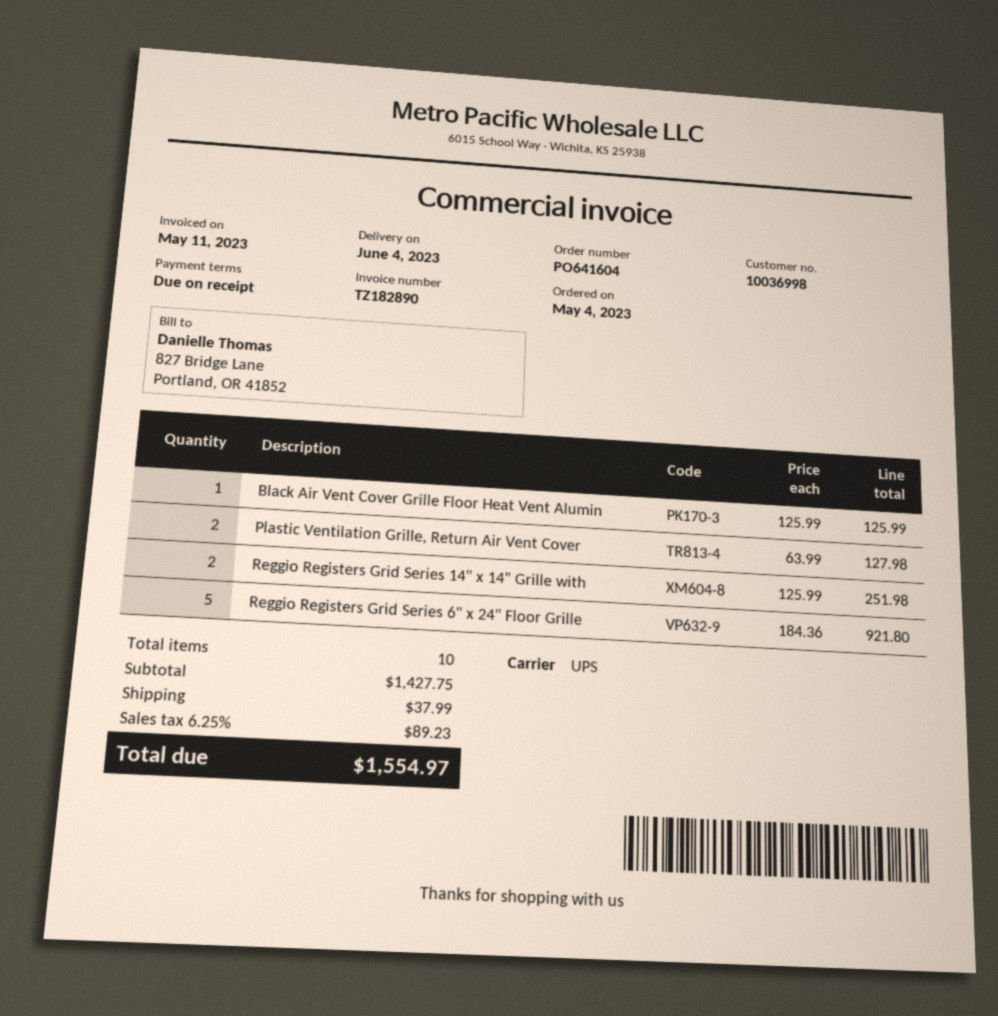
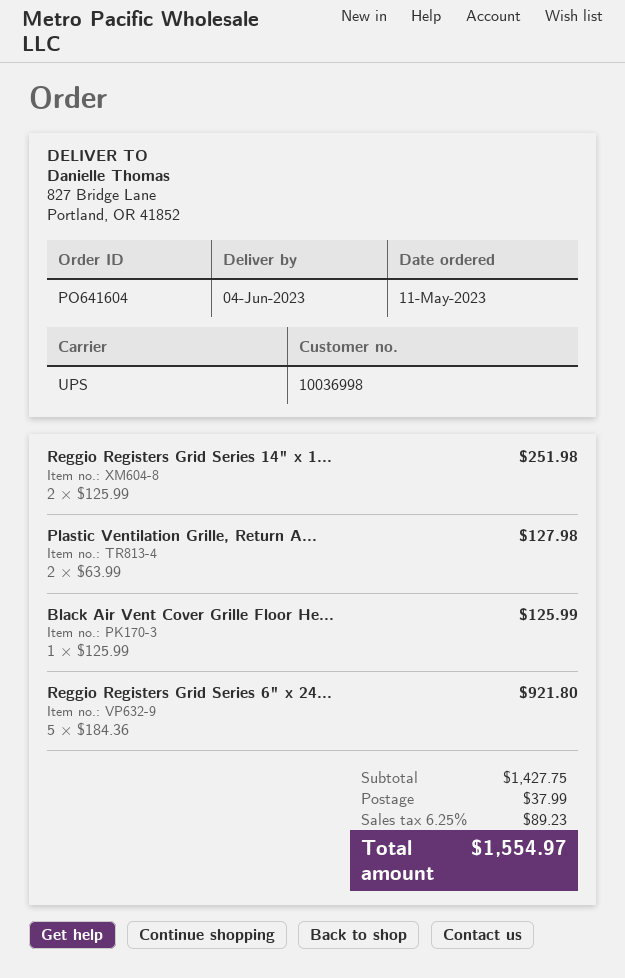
order date: 2023-05-04 -> 2023-05-11

